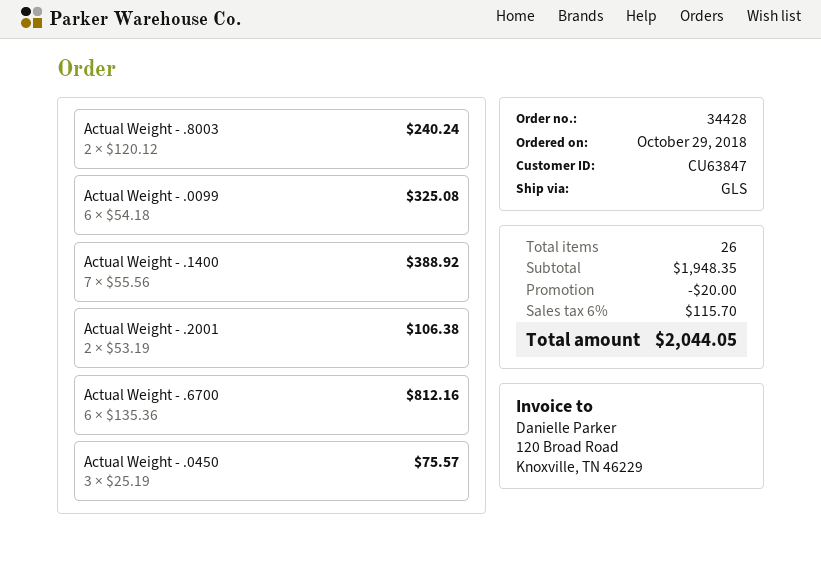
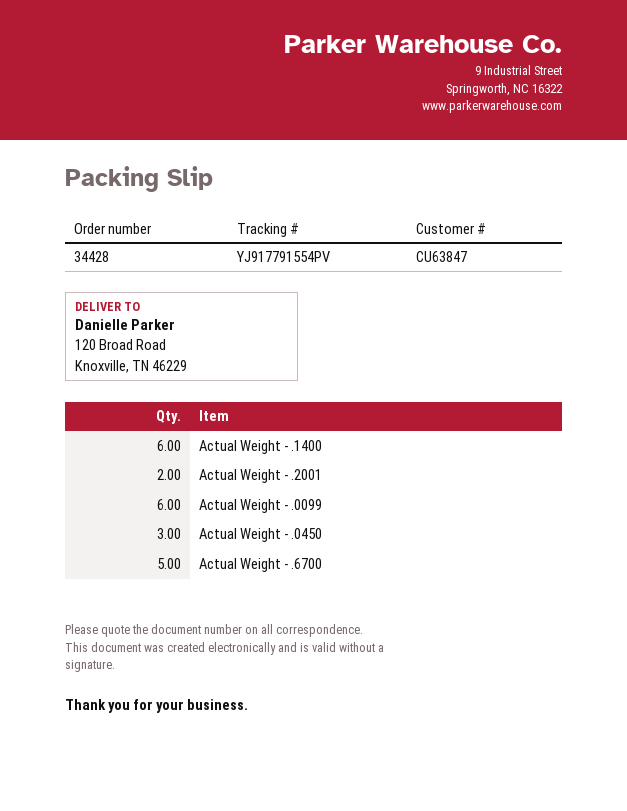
Actual Weight - .8003: 2 -> none
Actual Weight - .1400: 7 -> 6
Actual Weight - .6700: 6 -> 5

